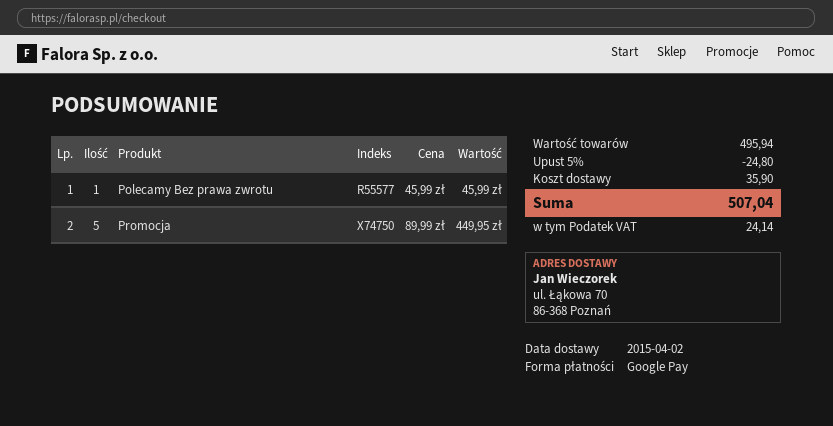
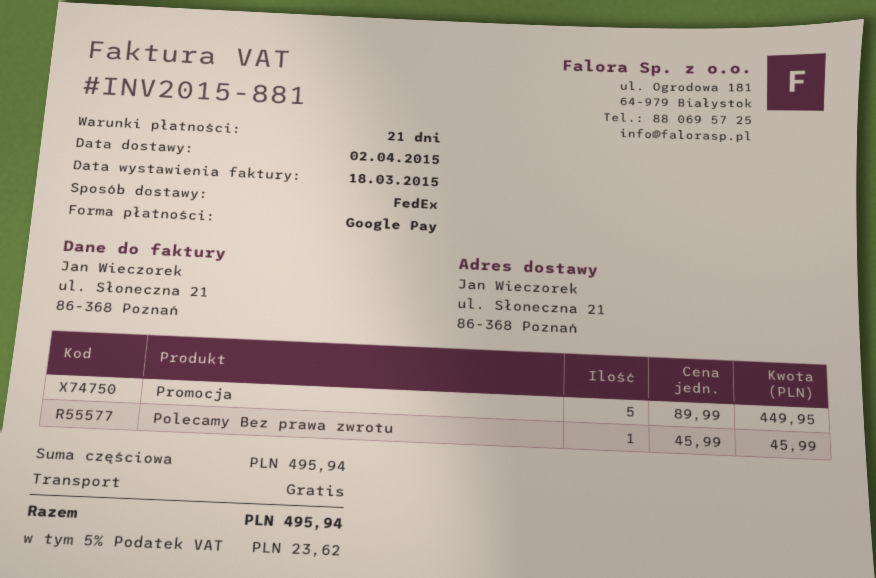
ship to: ul. Łąkowa 70, 86-368 Poznań -> ul. Słoneczna 21, 86-368 Poznań
discount: 5% = 24.80 -> none
shipping: 35.90 -> 0.00
tax: 24.14 -> 23.62
total: 507.04 -> 495.94

